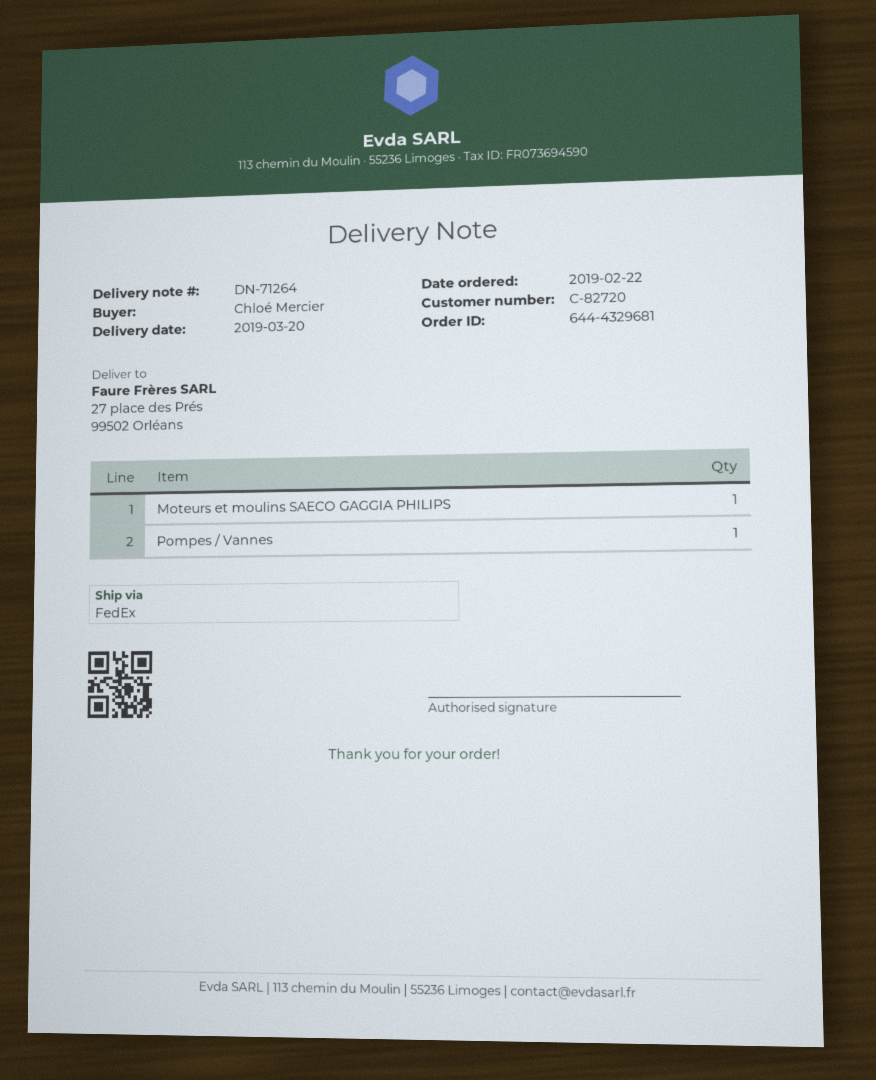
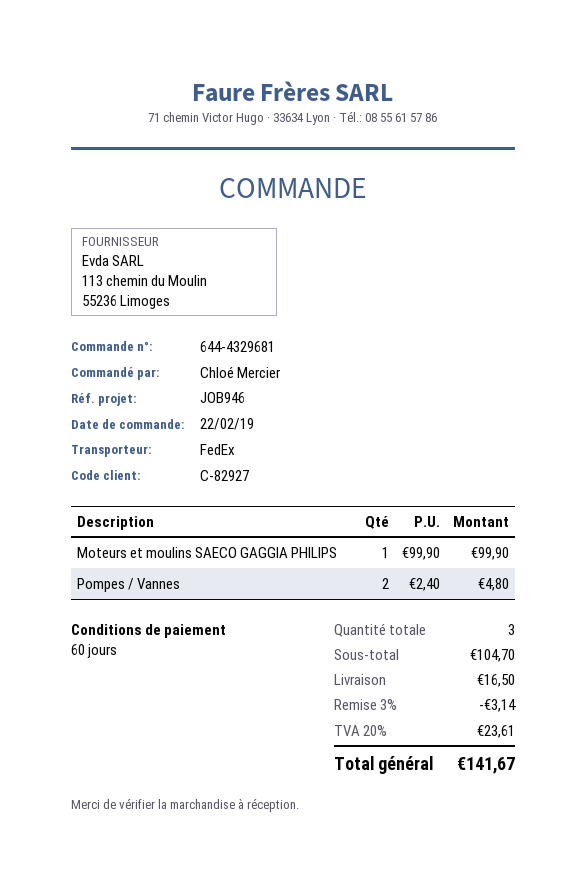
customer number: C-82720 -> C-82927
Pompes / Vannes: 1 -> 2

